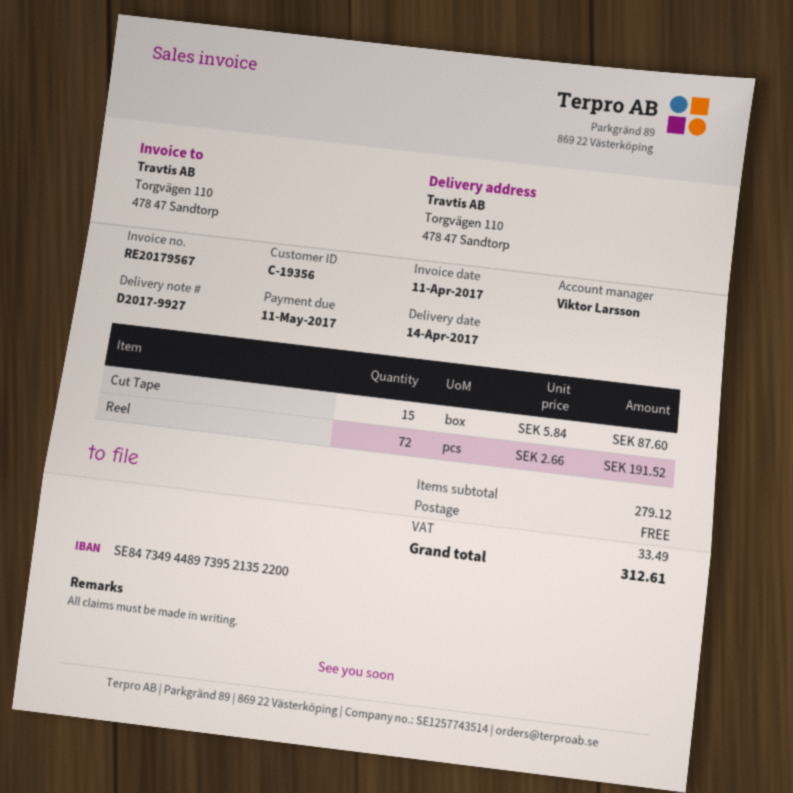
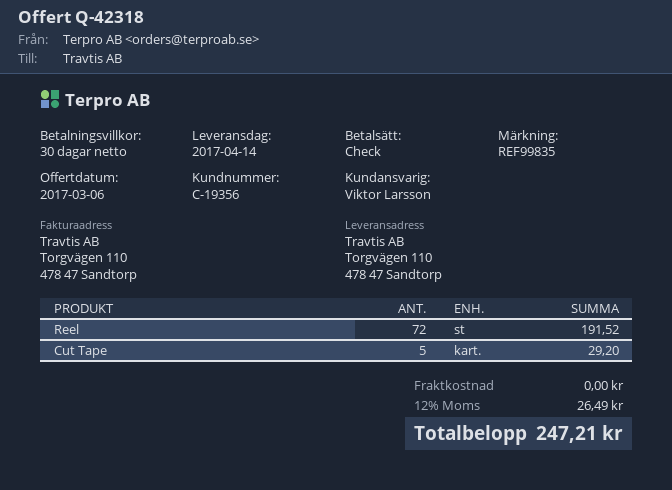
Cut Tape: 15 for 87.60 -> 5 for 29.20
tax: 33.49 -> 26.49
total: 312.61 -> 247.21

